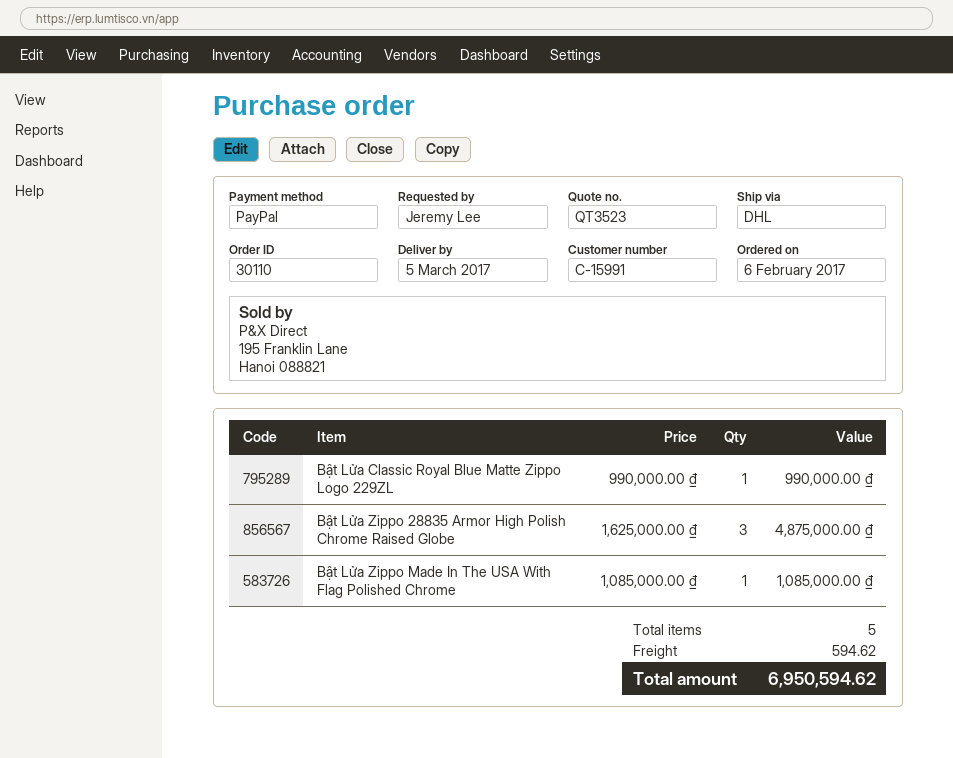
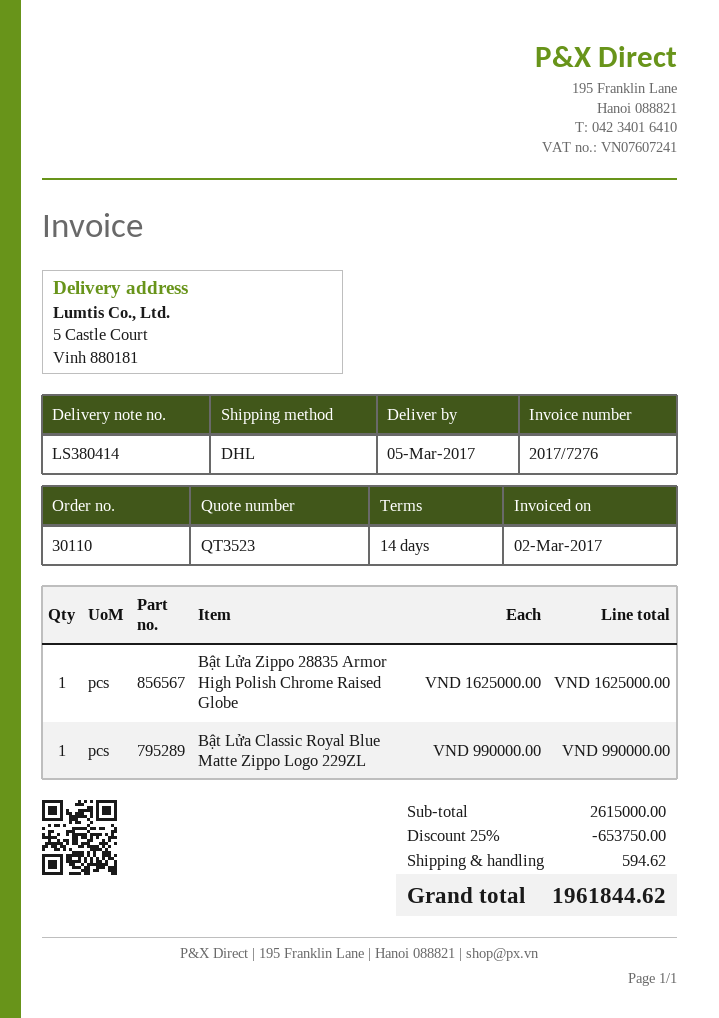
Bật Lửa Zippo 28835 Armor High Polish Chrome Raised Globe: 3 x 1625000.00 = 4875000.00 -> 1 x 1625000.00 = 1625000.00
Bật Lửa Zippo Made In The USA With Flag Polished Chrome: 1 x 1085000.00 = 1085000.00 -> none
discount: none -> 25% = 653750.00
total: 6950594.62 -> 1961844.62

